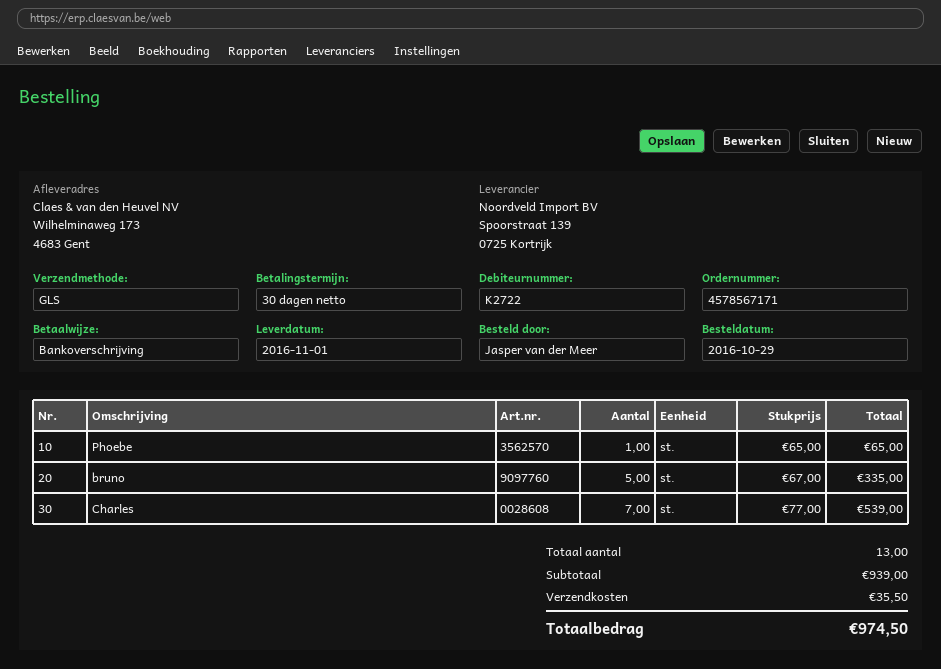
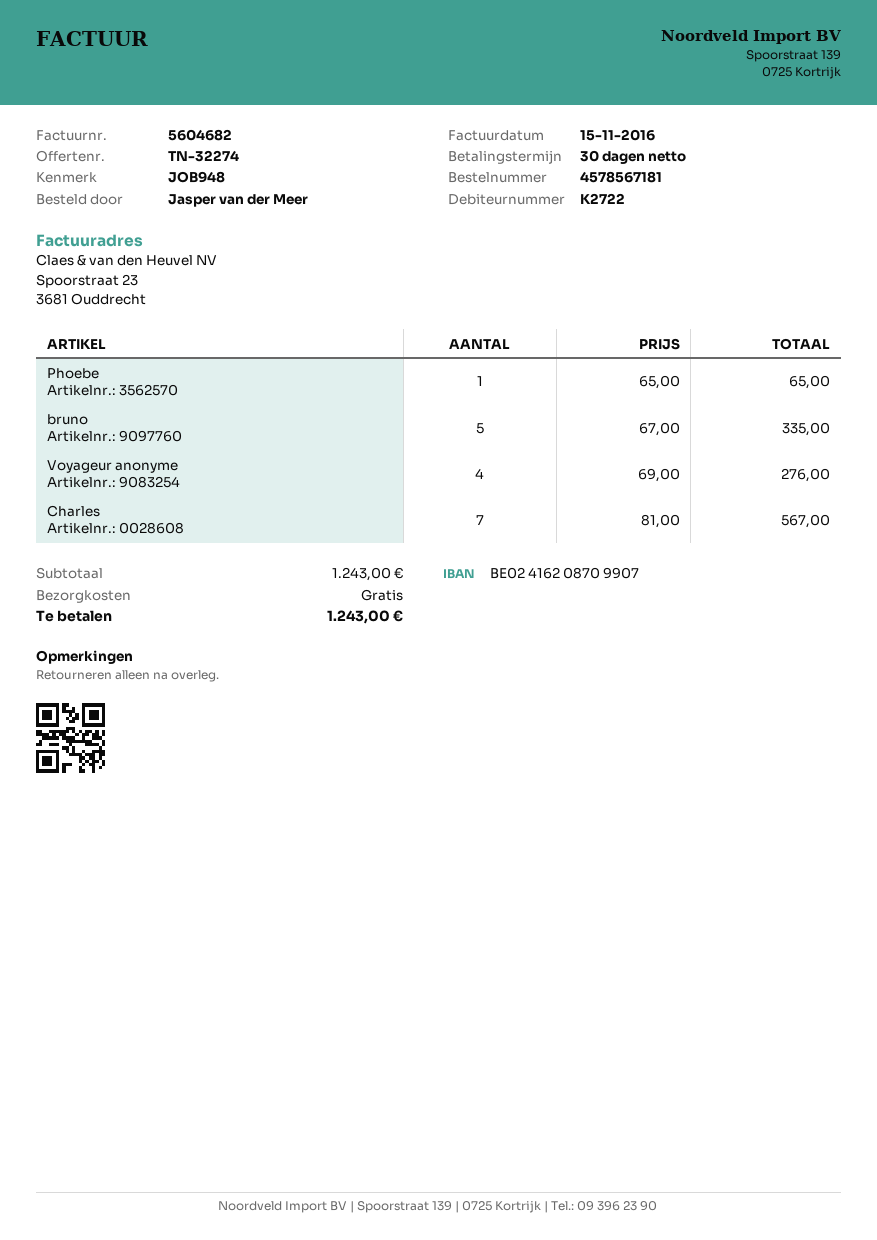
order number: 4578567171 -> 4578567181
Charles: 7 x 77.00 = 539.00 -> 7 x 81.00 = 567.00
Voyageur anonyme: none -> 4 x 69.00 = 276.00
subtotal: 939.00 -> 1243.00
shipping: 35.50 -> 0.00
total: 974.50 -> 1243.00

